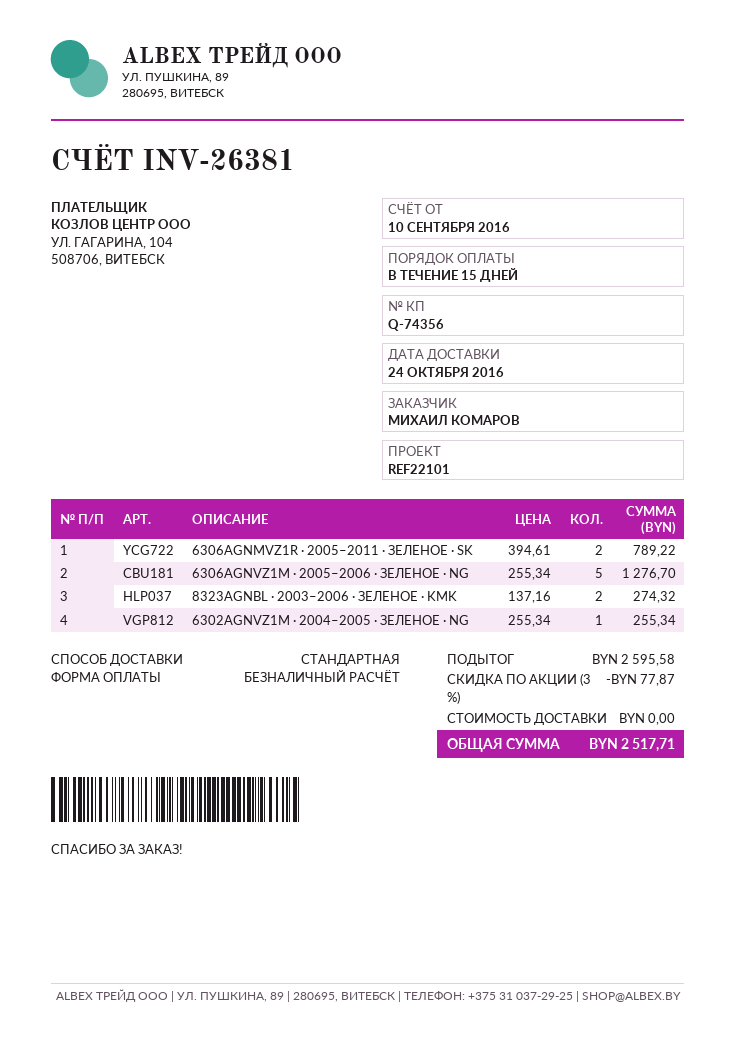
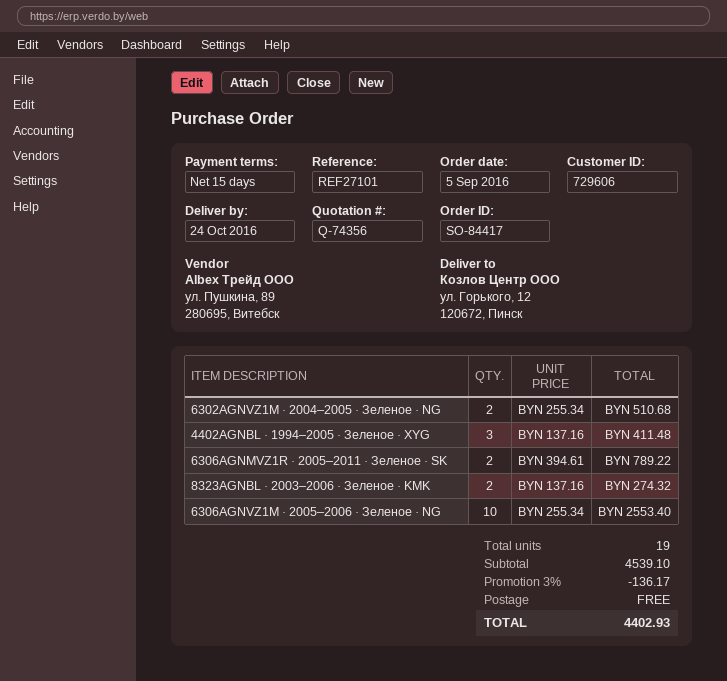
reference: REF22101 -> REF27101
6306AGNVZ1M · 2005–2006 · ЗЕЛЕНОЕ · NG: 5 x 255.34 = 1276.70 -> 10 x 255.34 = 2553.40
6302AGNVZ1M · 2004–2005 · ЗЕЛЕНОЕ · NG: 1 x 255.34 = 255.34 -> 2 x 255.34 = 510.68
4402AGNBL · 1994–2005 · Зеленое · XYG: none -> 3 x 137.16 = 411.48
subtotal: 2595.58 -> 4539.10
discount: 3% = 77.87 -> 3% = 136.17
total: 2517.71 -> 4402.93

